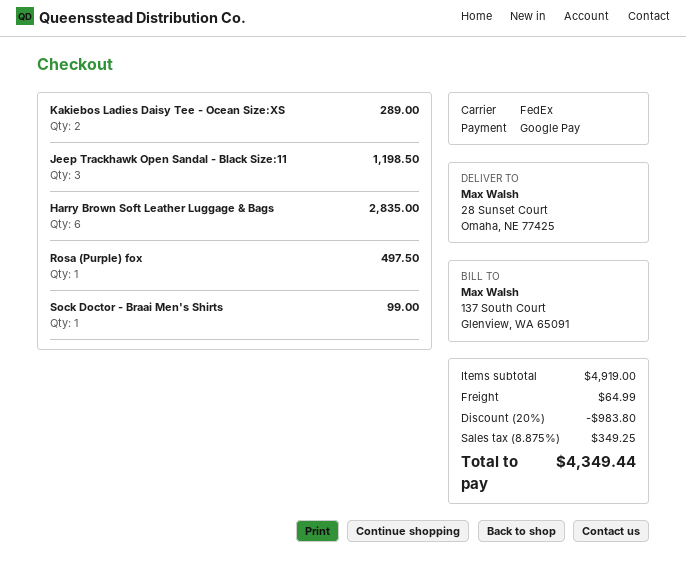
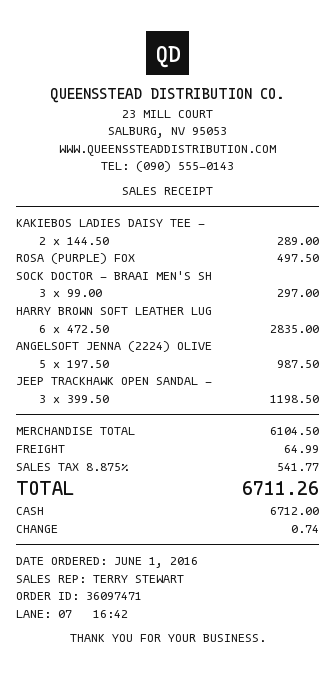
payment method: Google Pay -> cash
Sock Doctor - Braai Men's Shirts: 1 for 99.00 -> 3 for 297.00
ANGELSOFT JENNA (2224) OLIVE: none -> 5 for 987.50
subtotal: 4919.00 -> 6104.50
discount: 20% = 983.80 -> none
tax: 8.875% = 349.25 -> 8.875% = 541.77
total: 4349.44 -> 6711.26

